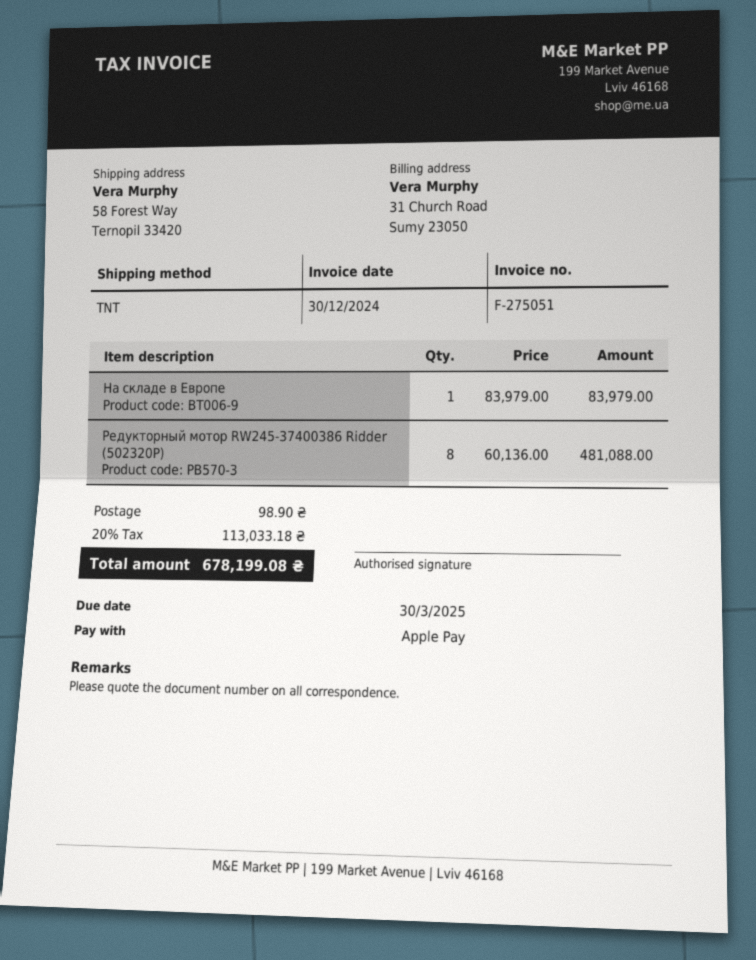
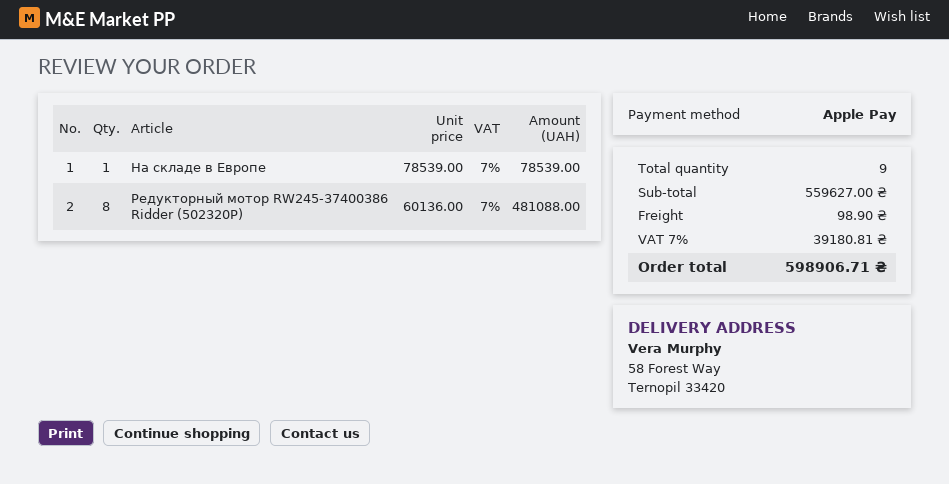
На складе в Европе: 1 x 83979.00 = 83979.00 -> 1 x 78539.00 = 78539.00
tax: 20% = 113033.18 -> 7% = 39180.81
total: 678199.08 -> 598906.71

